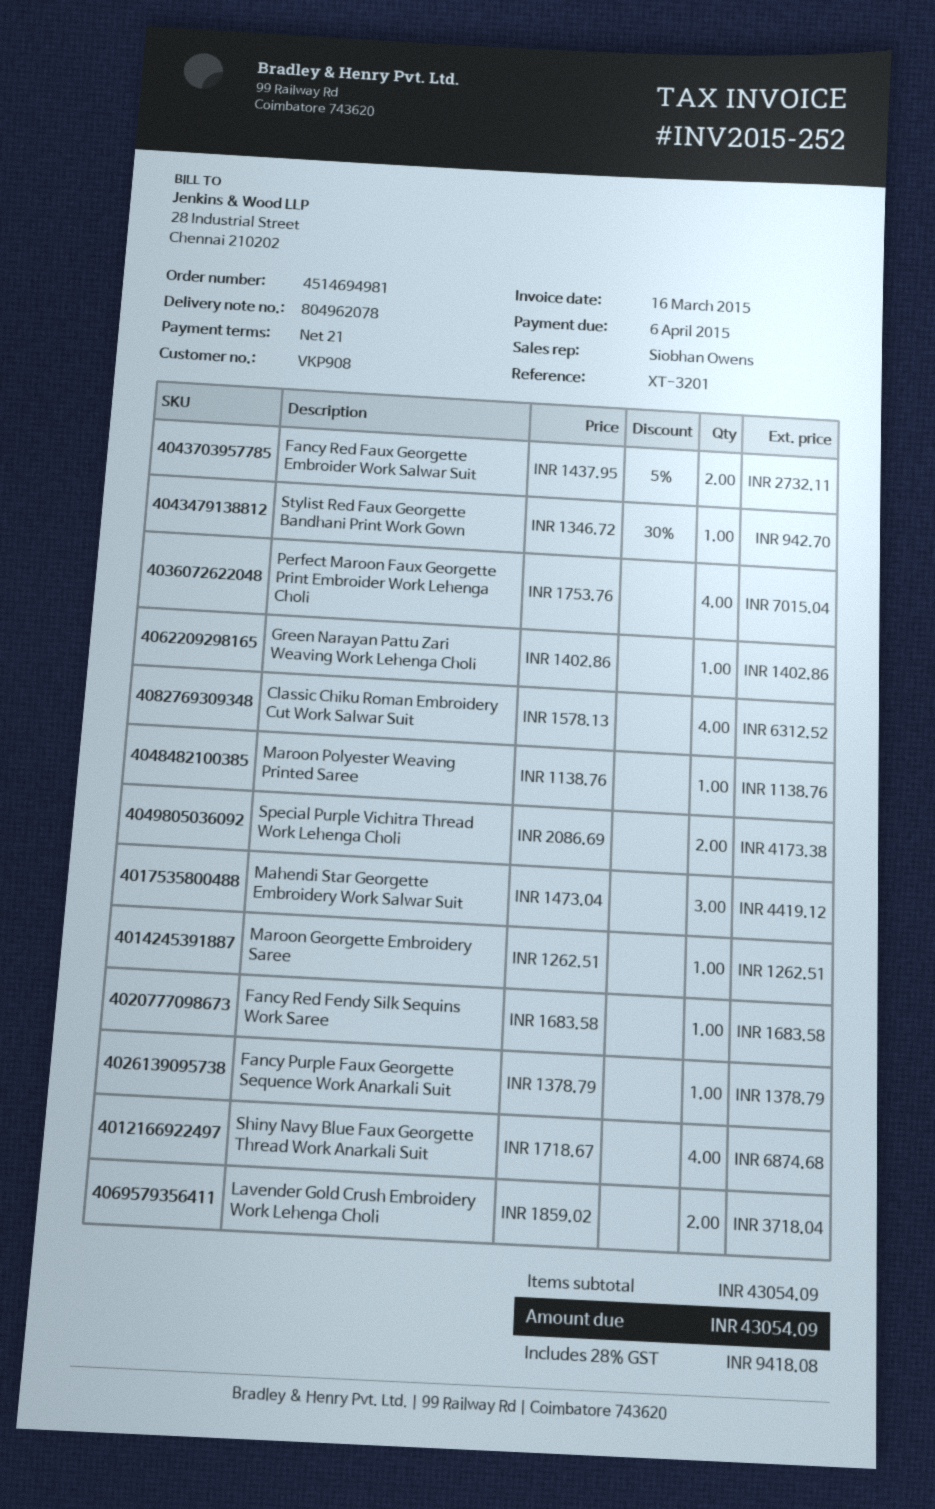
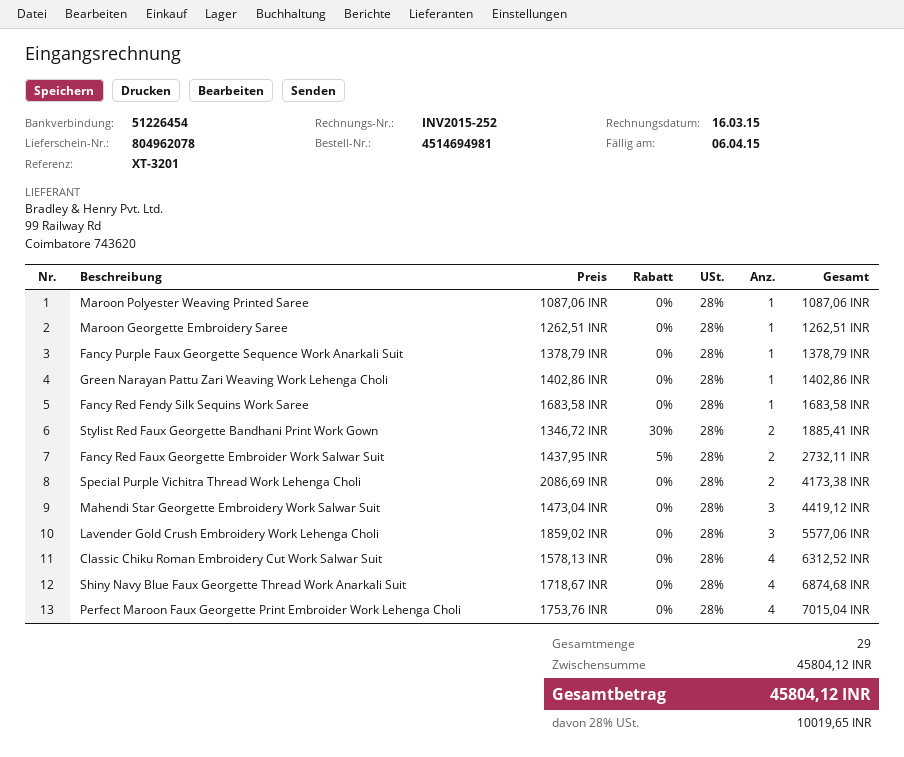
Stylist Red Faux Georgette Bandhani Print Work Gown: 1 x 1346.72 - 30% = 942.70 -> 2 x 1346.72 - 30% = 1885.41
Maroon Polyester Weaving Printed Saree: 1 x 1138.76 = 1138.76 -> 1 x 1087.06 = 1087.06
Lavender Gold Crush Embroidery Work Lehenga Choli: 2 x 1859.02 = 3718.04 -> 3 x 1859.02 = 5577.06
subtotal: 43054.09 -> 45804.12
tax: 28% = 9418.08 -> 28% = 10019.65
total: 43054.09 -> 45804.12

